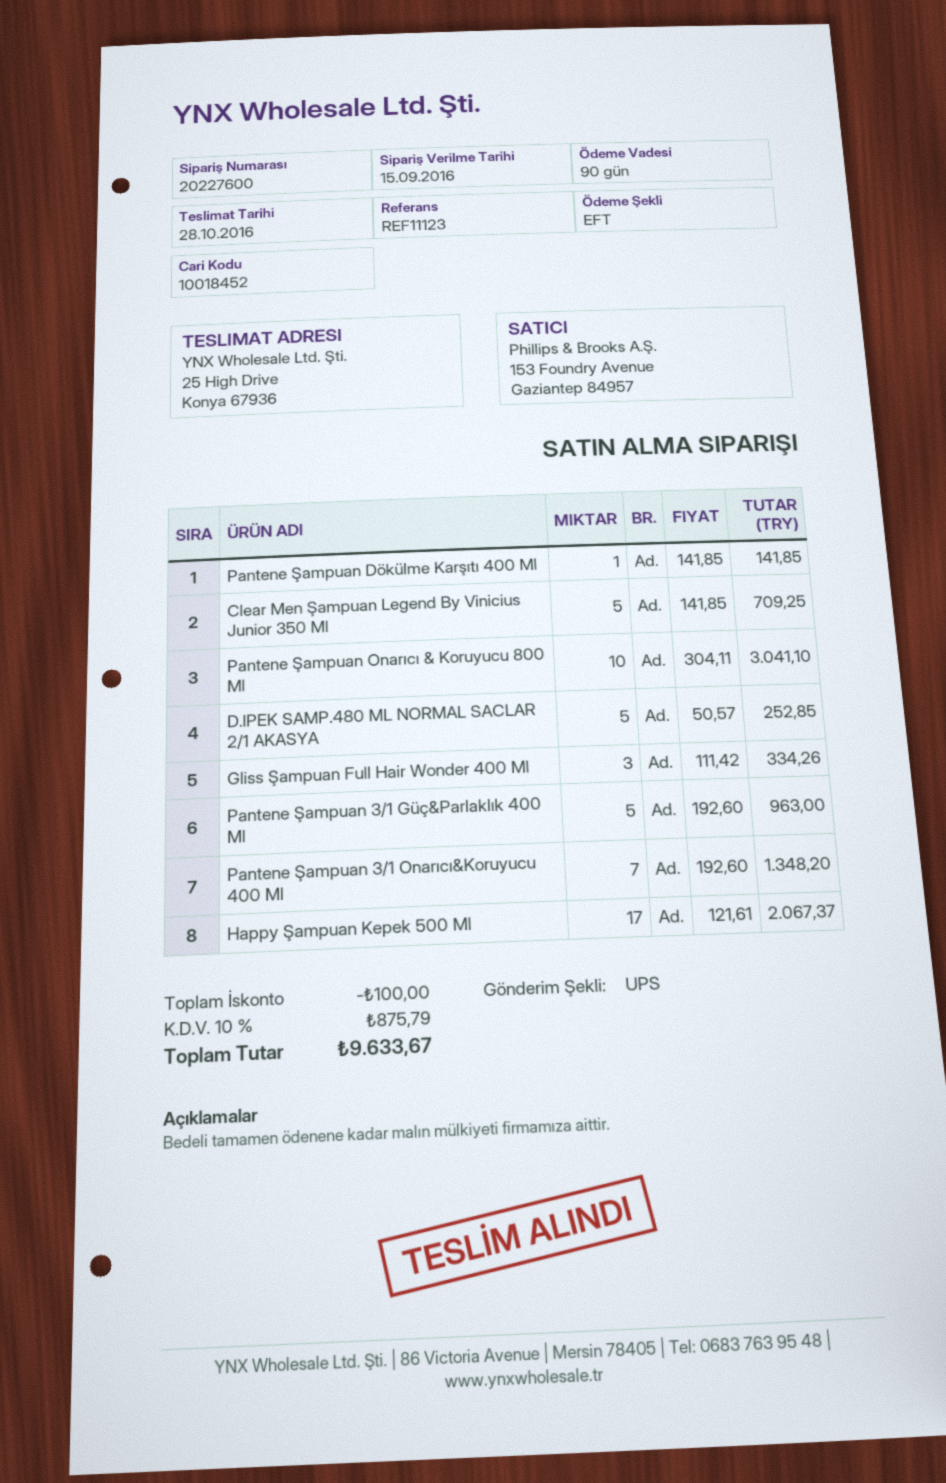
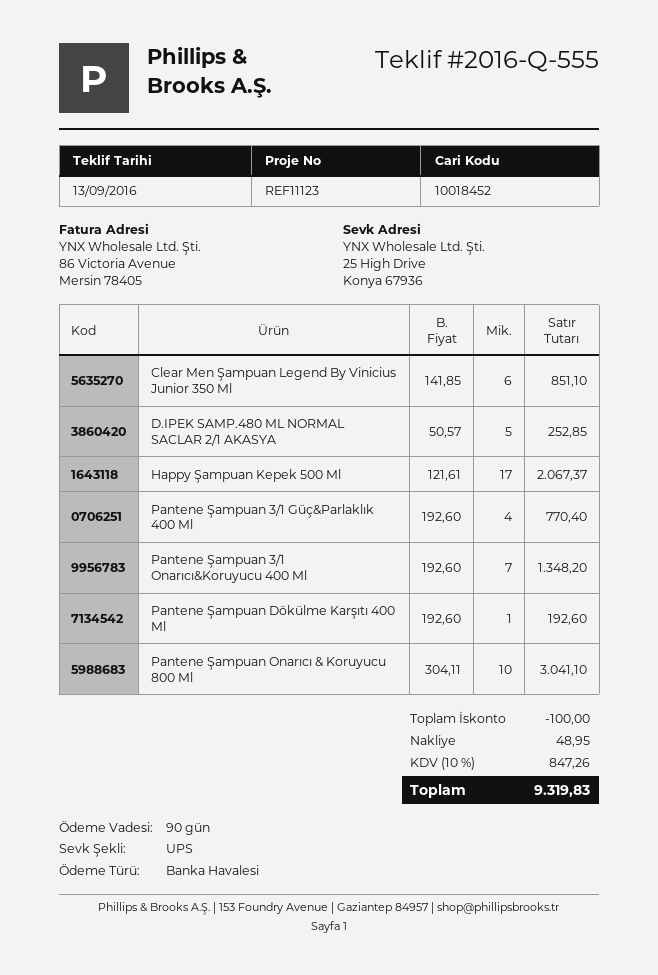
Pantene Şampuan Dökülme Karşıtı 400 Ml: 1 x 141.85 = 141.85 -> 1 x 192.60 = 192.60
Clear Men Şampuan Legend By Vinicius Junior 350 Ml: 5 x 141.85 = 709.25 -> 6 x 141.85 = 851.10
Gliss Şampuan Full Hair Wonder 400 Ml: 3 x 111.42 = 334.26 -> none
Pantene Şampuan 3/1 Güç&Parlaklık 400 Ml: 5 x 192.60 = 963.00 -> 4 x 192.60 = 770.40
shipping: none -> 48.95
tax: 10% = 875.79 -> 10% = 847.26
total: 9633.67 -> 9319.83

